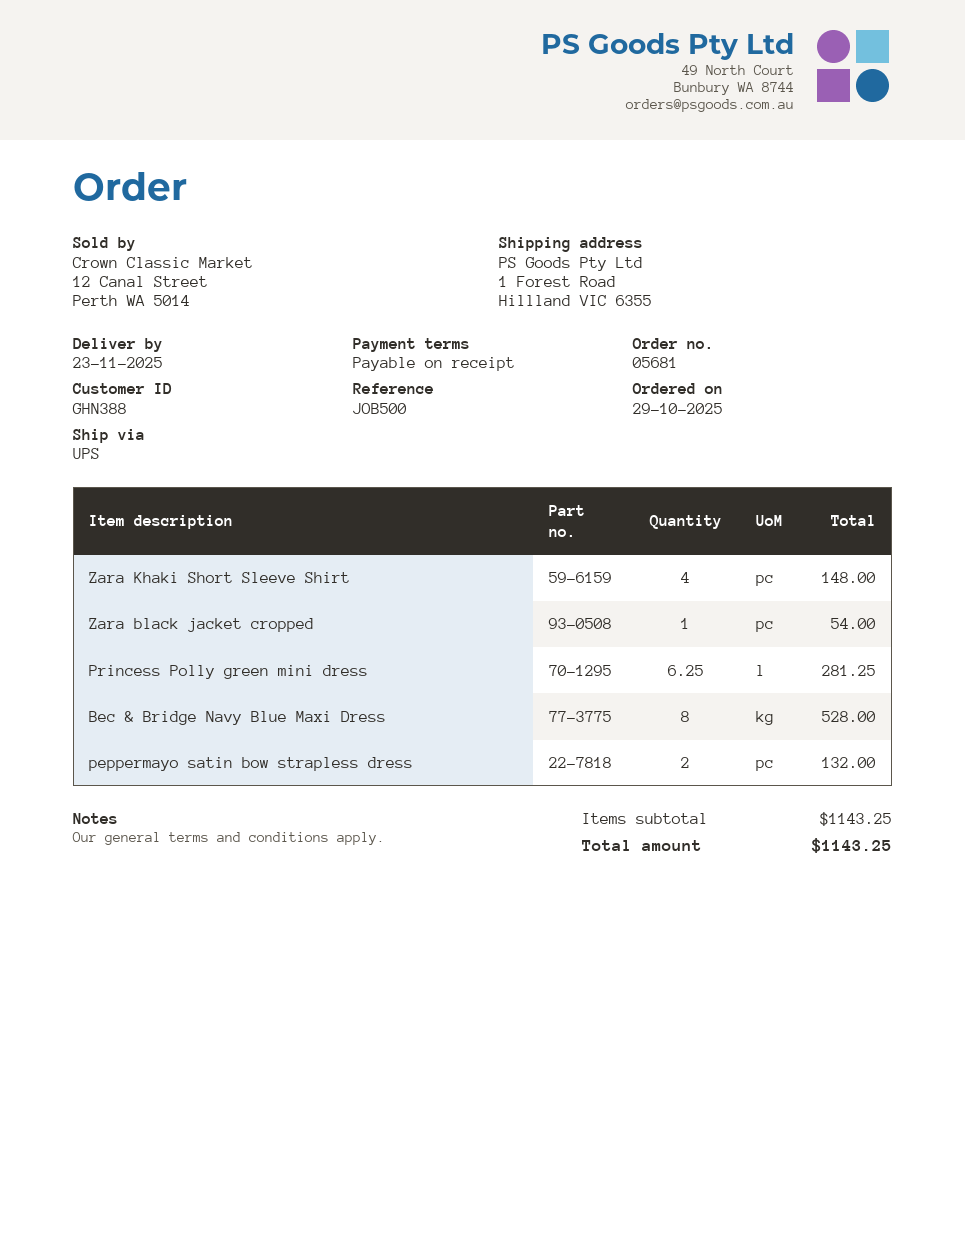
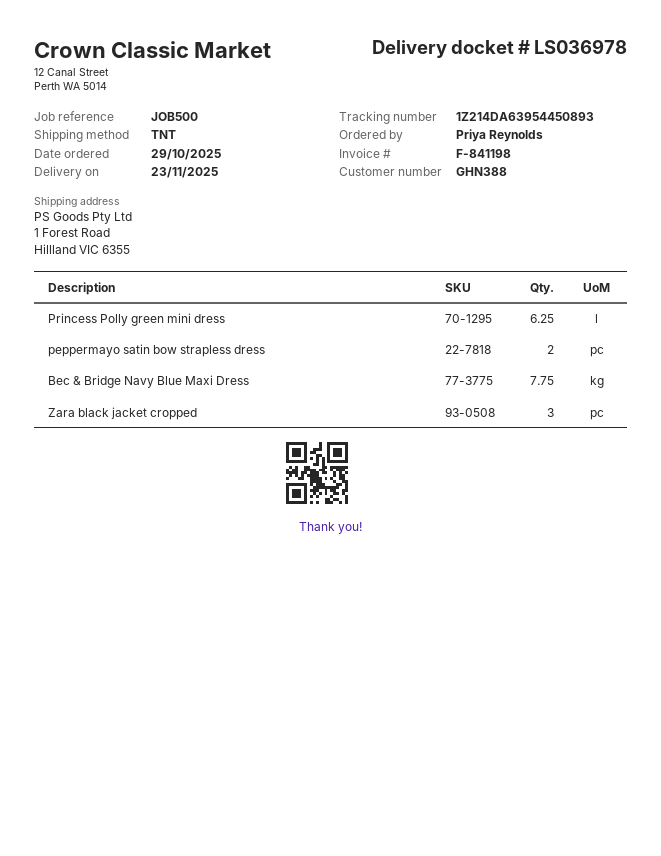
shipping method: UPS -> TNT
Zara Khaki Short Sleeve Shirt: 4 -> none
Zara black jacket cropped: 1 -> 3
Bec & Bridge Navy Blue Maxi Dress: 8 -> 7.75

